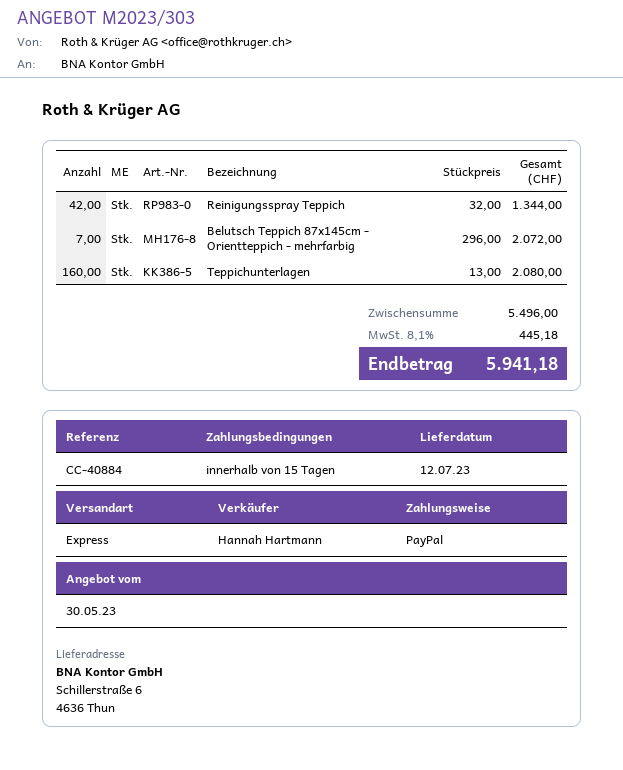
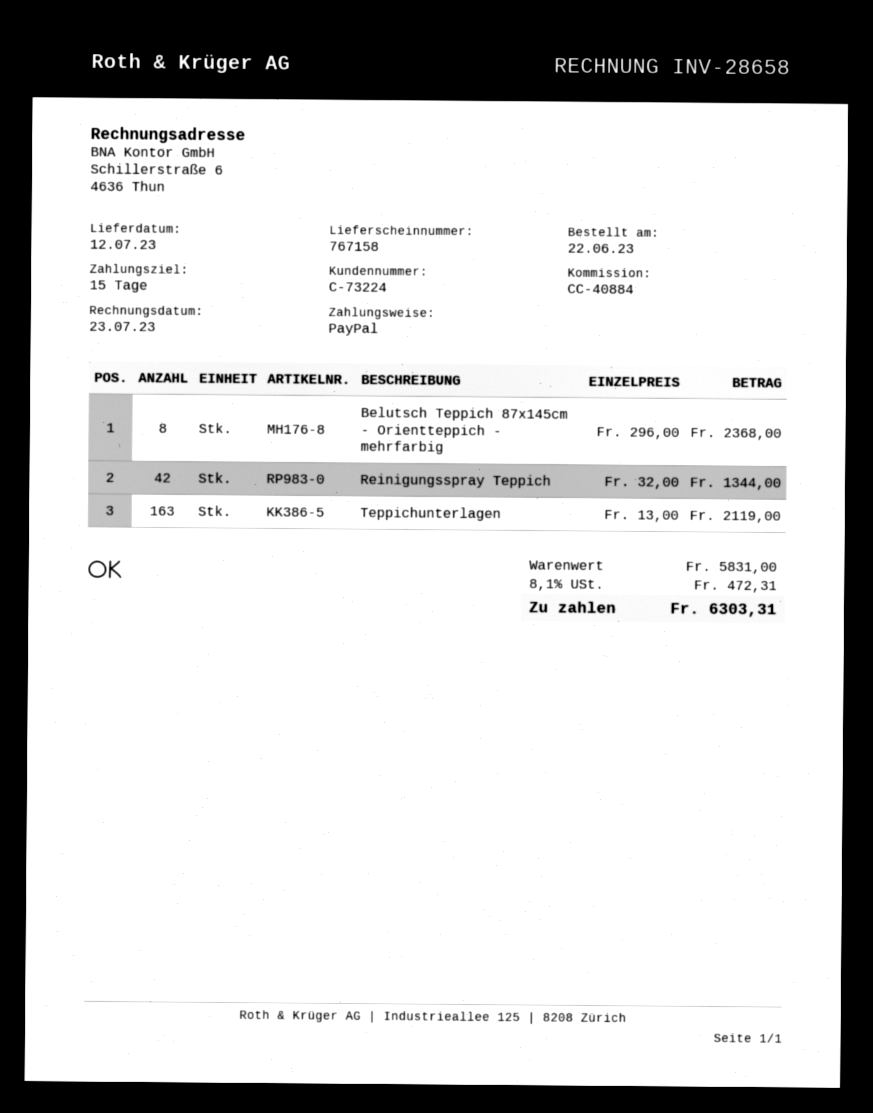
Belutsch Teppich 87x145cm - Orientteppich - mehrfarbig: 7 x 296.00 = 2072.00 -> 8 x 296.00 = 2368.00
Teppichunterlagen: 160 x 13.00 = 2080.00 -> 163 x 13.00 = 2119.00
subtotal: 5496.00 -> 5831.00
tax: 8.1% = 445.18 -> 8.1% = 472.31
total: 5941.18 -> 6303.31

